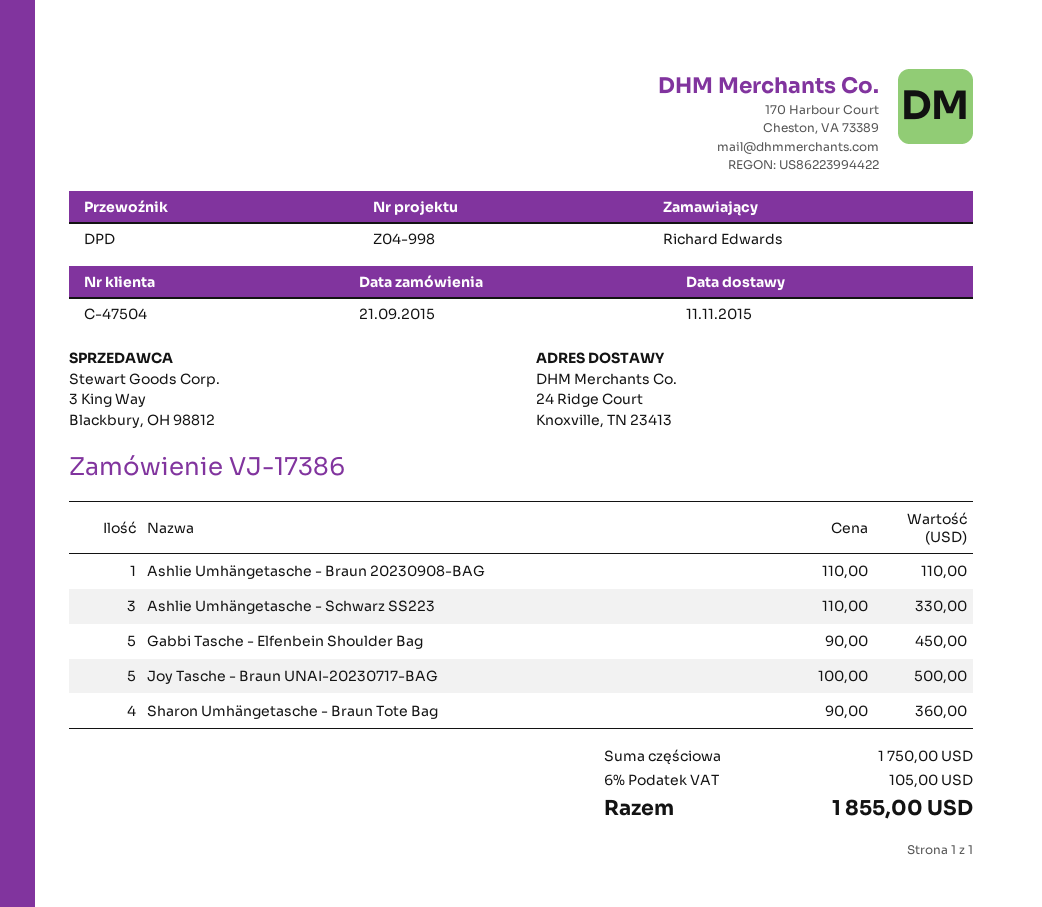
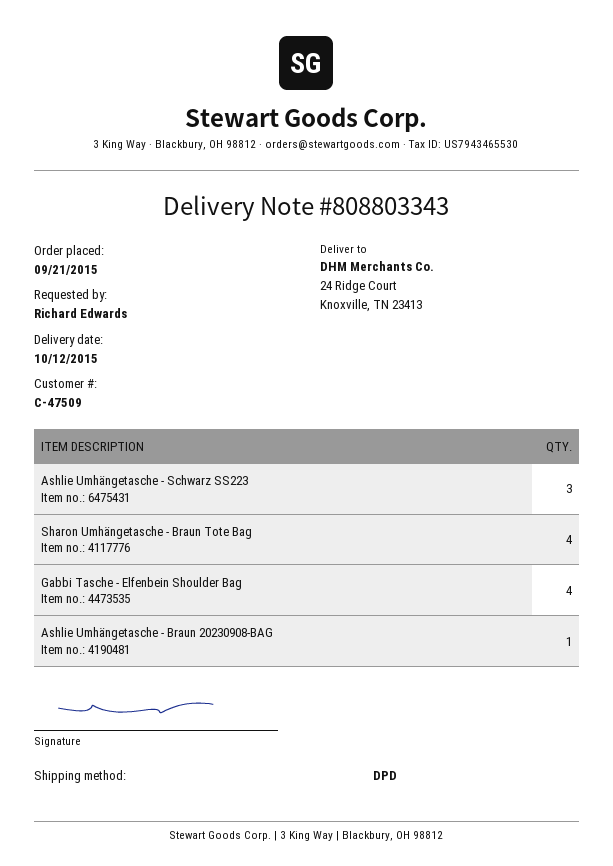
delivery date: 2015-11-11 -> 2015-10-12
customer number: C-47504 -> C-47509
Gabbi Tasche - Elfenbein Shoulder Bag: 5 -> 4
Joy Tasche - Braun UNAI-20230717-BAG: 5 -> none

